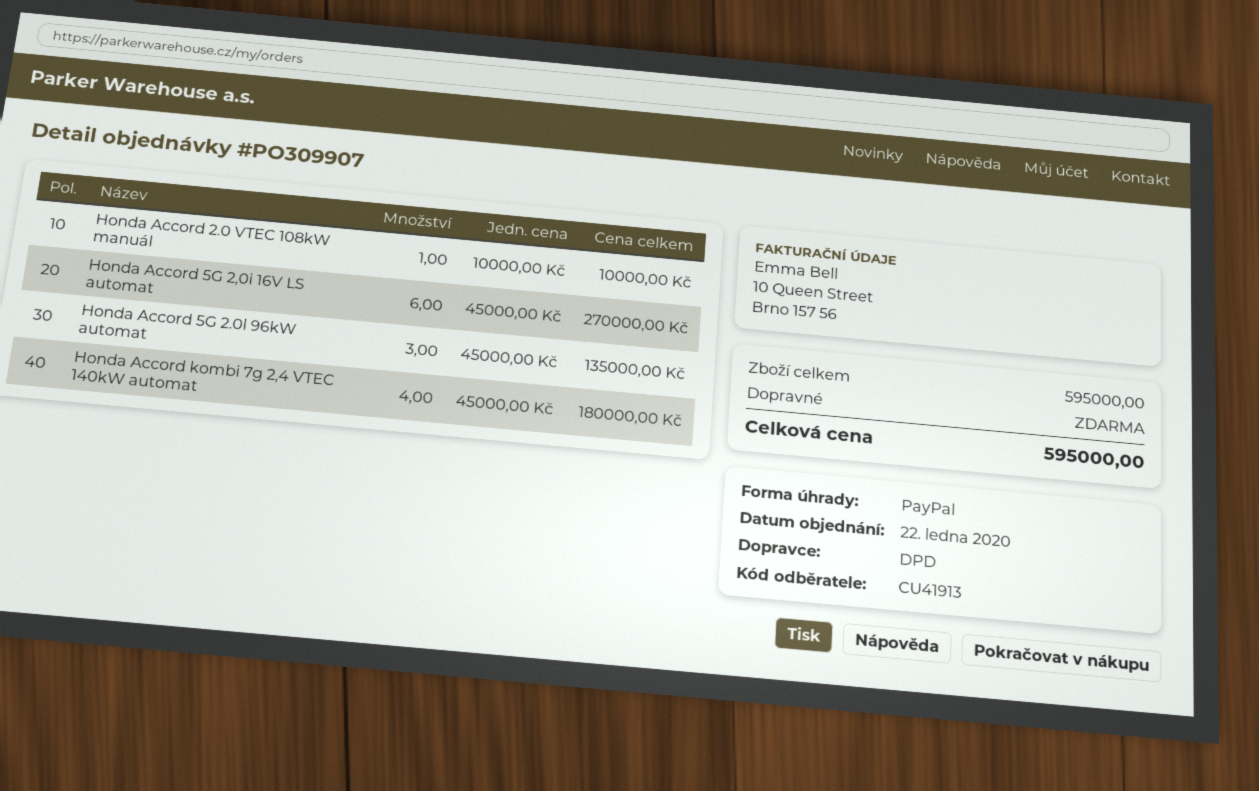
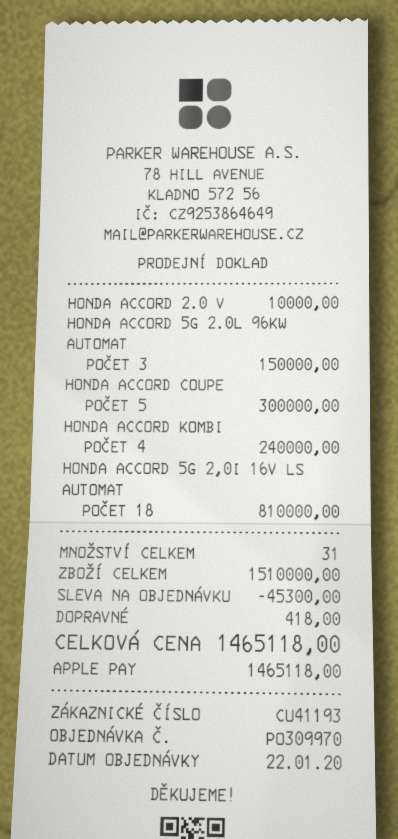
order number: PO309907 -> PO309970
customer number: CU41913 -> CU41193
payment method: PayPal -> Apple Pay
Honda Accord 5G 2,0i 16V LS automat: 6 for 270000.00 -> 18 for 810000.00
Honda Accord 5G 2.0l 96kW automat: 3 for 135000.00 -> 3 for 150000.00
Honda Accord kombi 7g 2,4 VTEC 140kW automat: 4 for 180000.00 -> 4 for 240000.00
HONDA ACCORD COUPE: none -> 5 for 300000.00
subtotal: 595000.00 -> 1510000.00
discount: none -> 45300.00
shipping: 0.00 -> 418.00
total: 595000.00 -> 1465118.00

